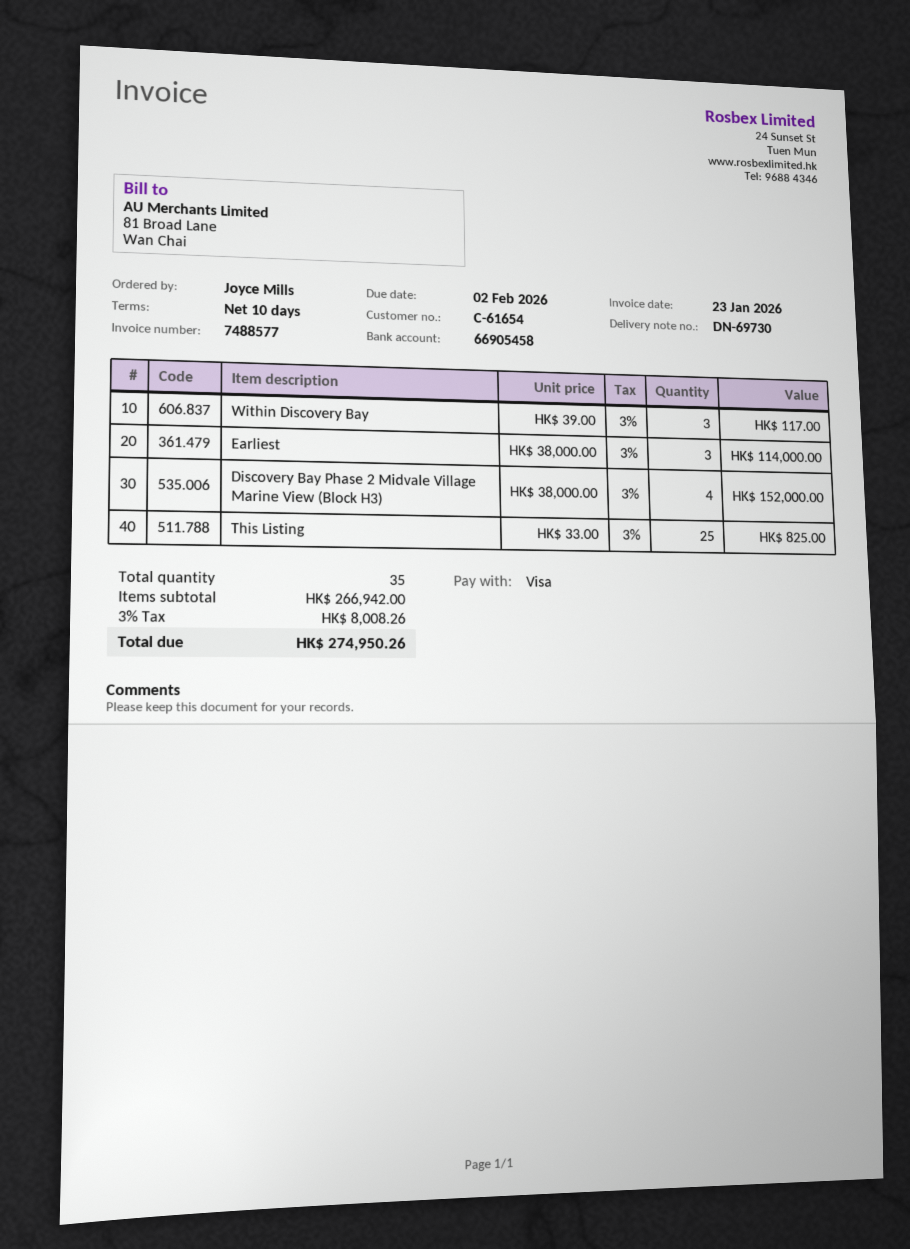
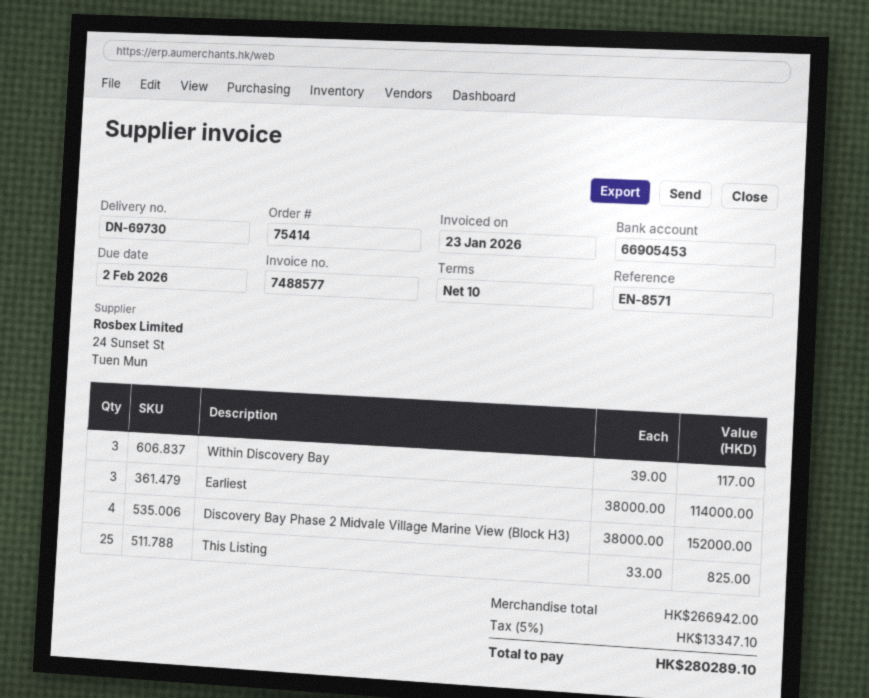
bank account: 66905458 -> 66905453
tax: 3% = 8008.26 -> 5% = 13347.10
total: 274950.26 -> 280289.10

